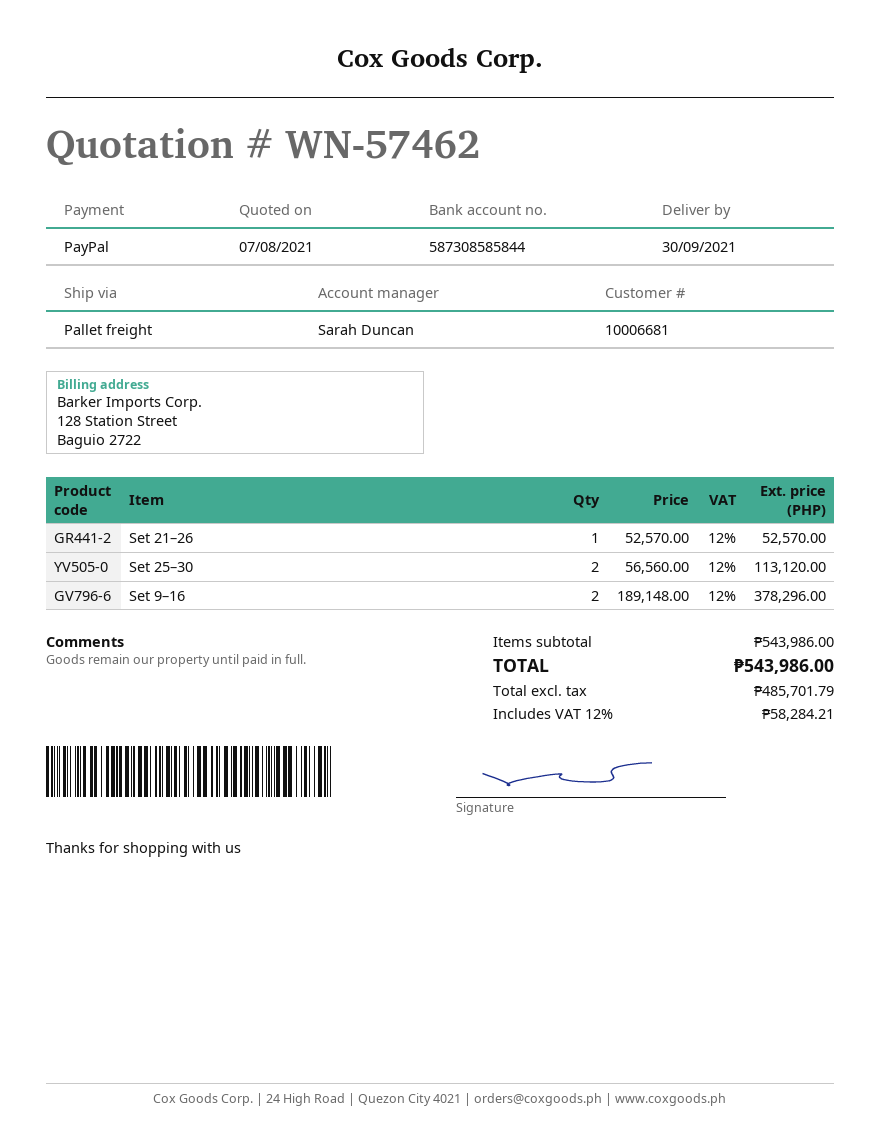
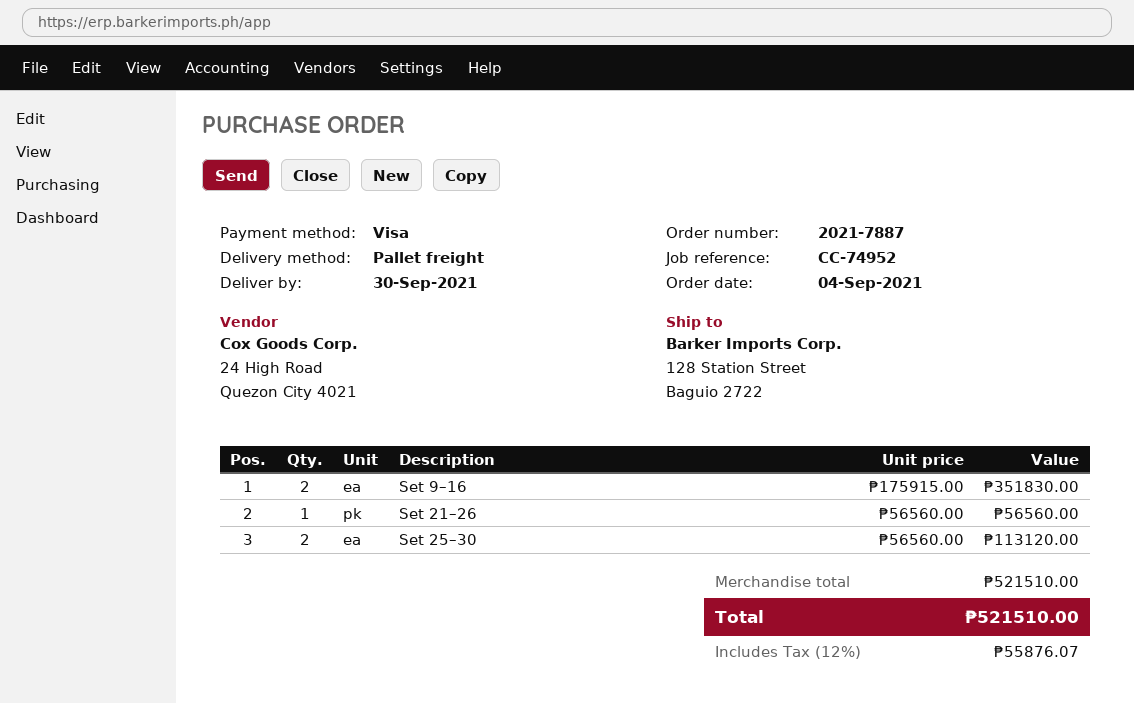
payment method: PayPal -> Visa
Set 21–26: 1 x 52570.00 = 52570.00 -> 1 x 56560.00 = 56560.00
Set 9–16: 2 x 189148.00 = 378296.00 -> 2 x 175915.00 = 351830.00
subtotal: 543986.00 -> 521510.00
tax: 12% = 58284.21 -> 12% = 55876.07
total: 543986.00 -> 521510.00

